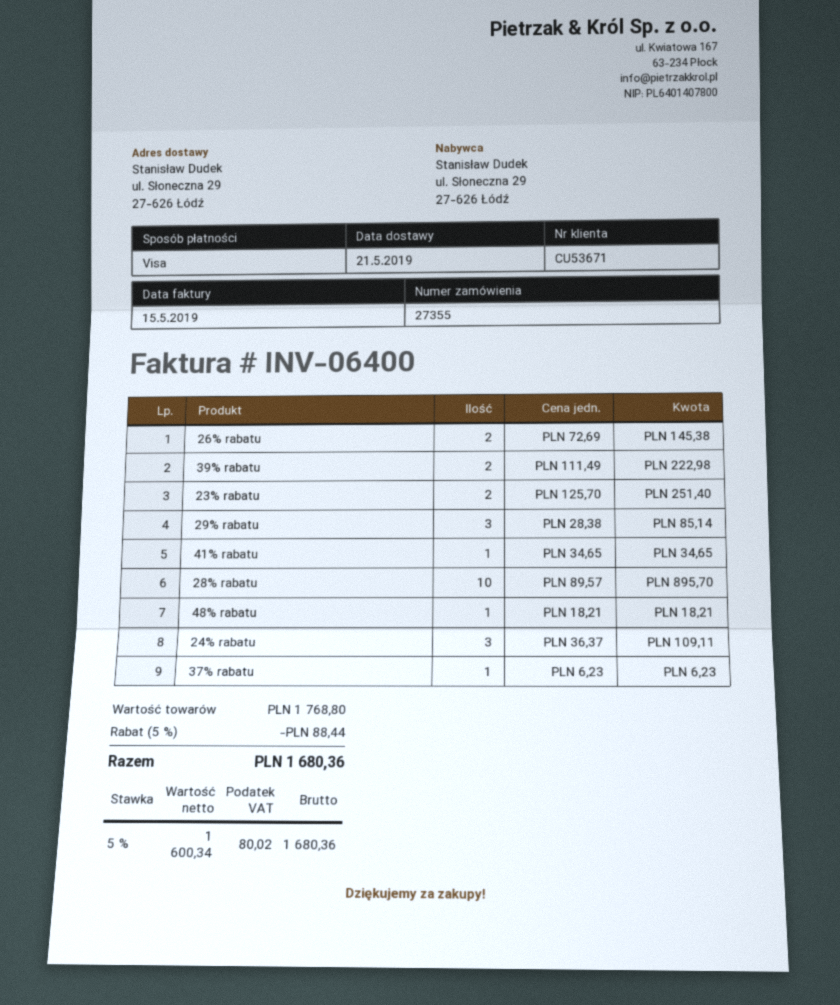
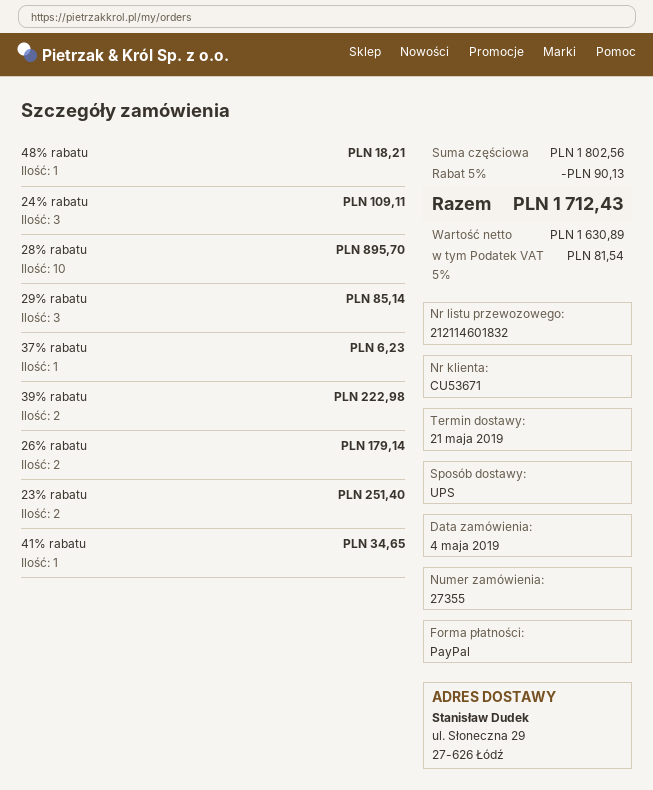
payment method: Visa -> PayPal
26% rabatu: 2 for 145.38 -> 2 for 179.14
subtotal: 1768.80 -> 1802.56
discount: 5% = 88.44 -> 5% = 90.13
net: 1600.34 -> 1630.89
tax: 5% = 80.02 -> 5% = 81.54
total: 1680.36 -> 1712.43

